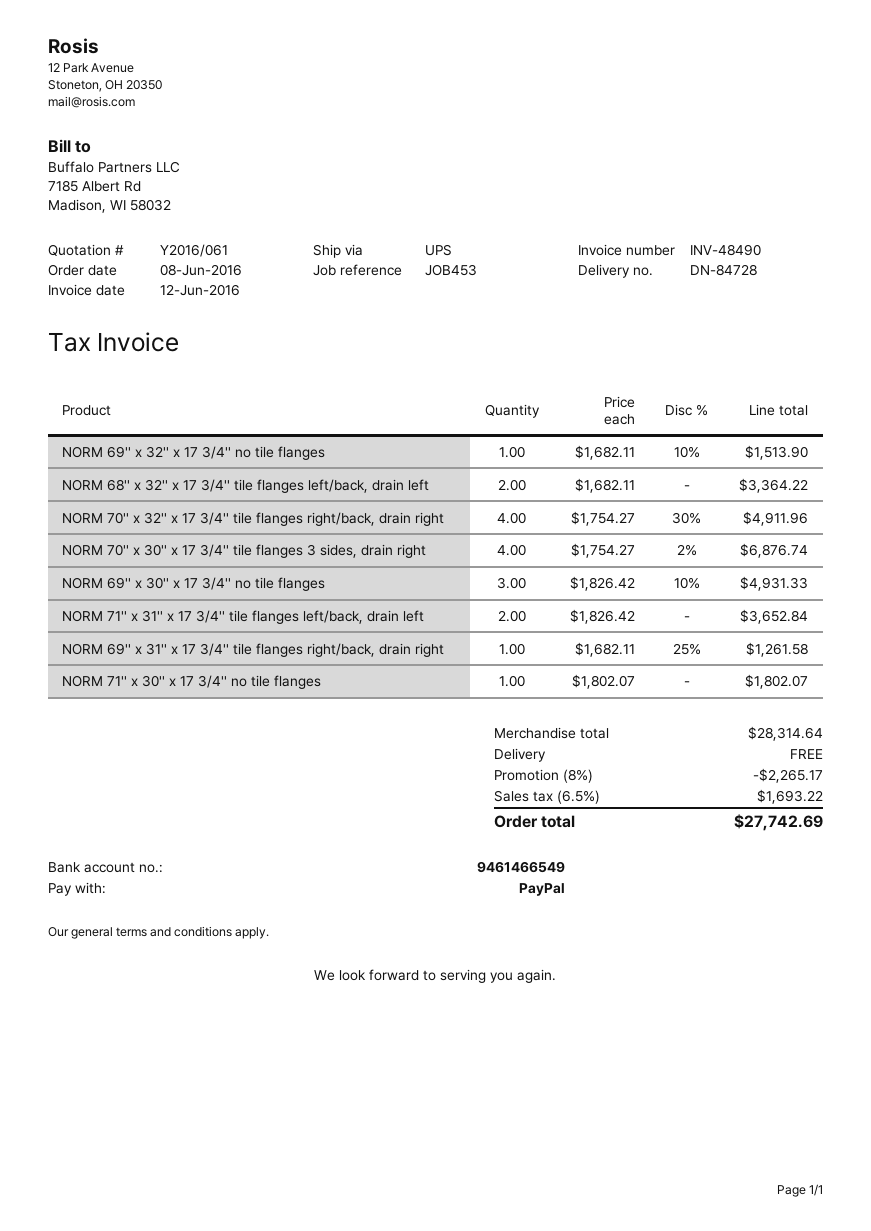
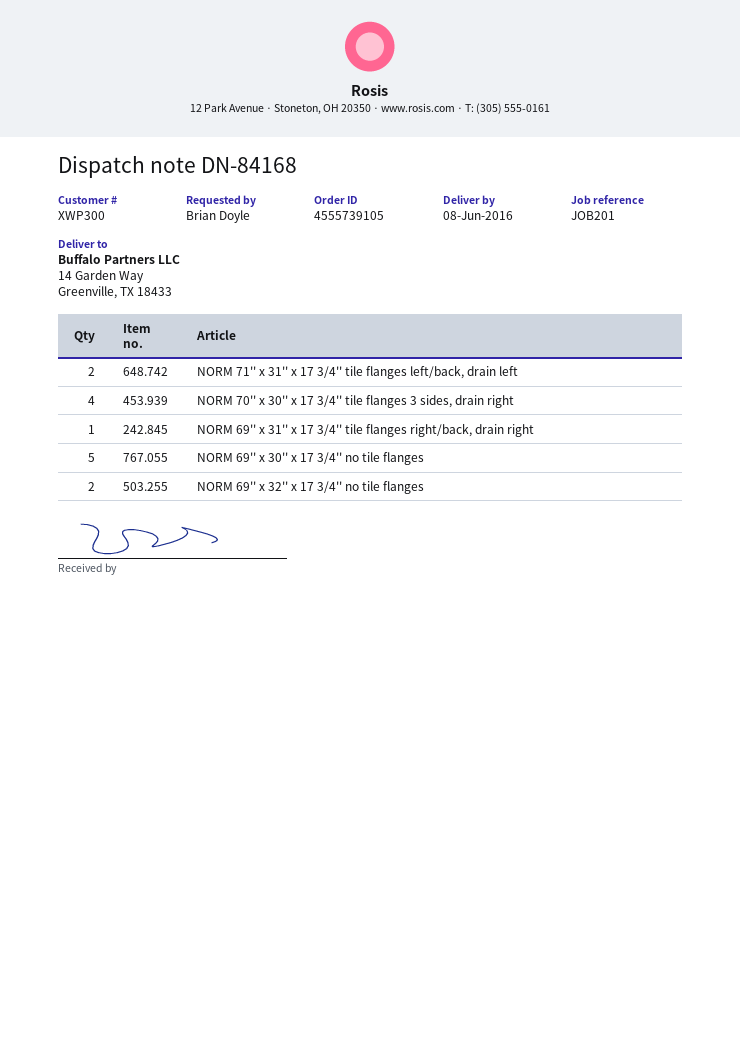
delivery note number: DN-84728 -> DN-84168
reference: JOB453 -> JOB201
NORM 69'' x 32'' x 17 3/4'' no tile flanges: 1 -> 2
NORM 68'' x 32'' x 17 3/4'' tile flanges left/back, drain left: 2 -> none
NORM 70'' x 32'' x 17 3/4'' tile flanges right/back, drain right: 4 -> none
NORM 69'' x 30'' x 17 3/4'' no tile flanges: 3 -> 5
NORM 71'' x 30'' x 17 3/4'' no tile flanges: 1 -> none

